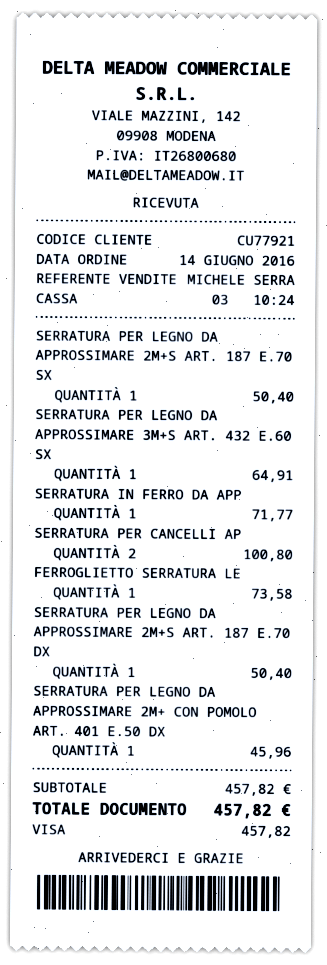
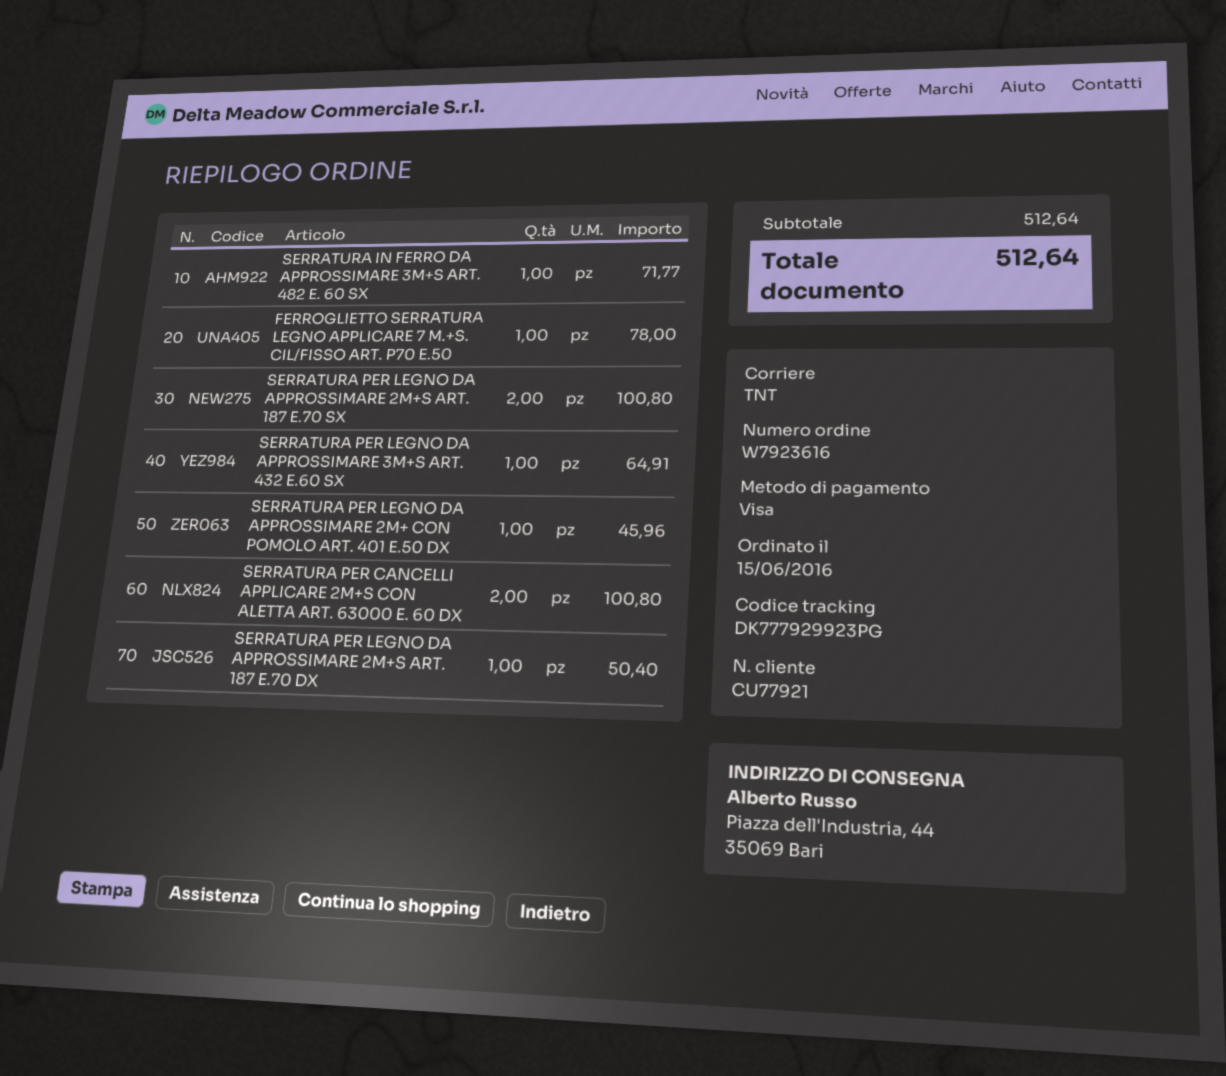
order date: 2016-06-14 -> 2016-06-15
SERRATURA PER LEGNO DA APPROSSIMARE 2M+S ART. 187 E.70 SX: 1 for 50.40 -> 2 for 100.80
FERROGLIETTO SERRATURA LE: 1 for 73.58 -> 1 for 78.00
subtotal: 457.82 -> 512.64
total: 457.82 -> 512.64

